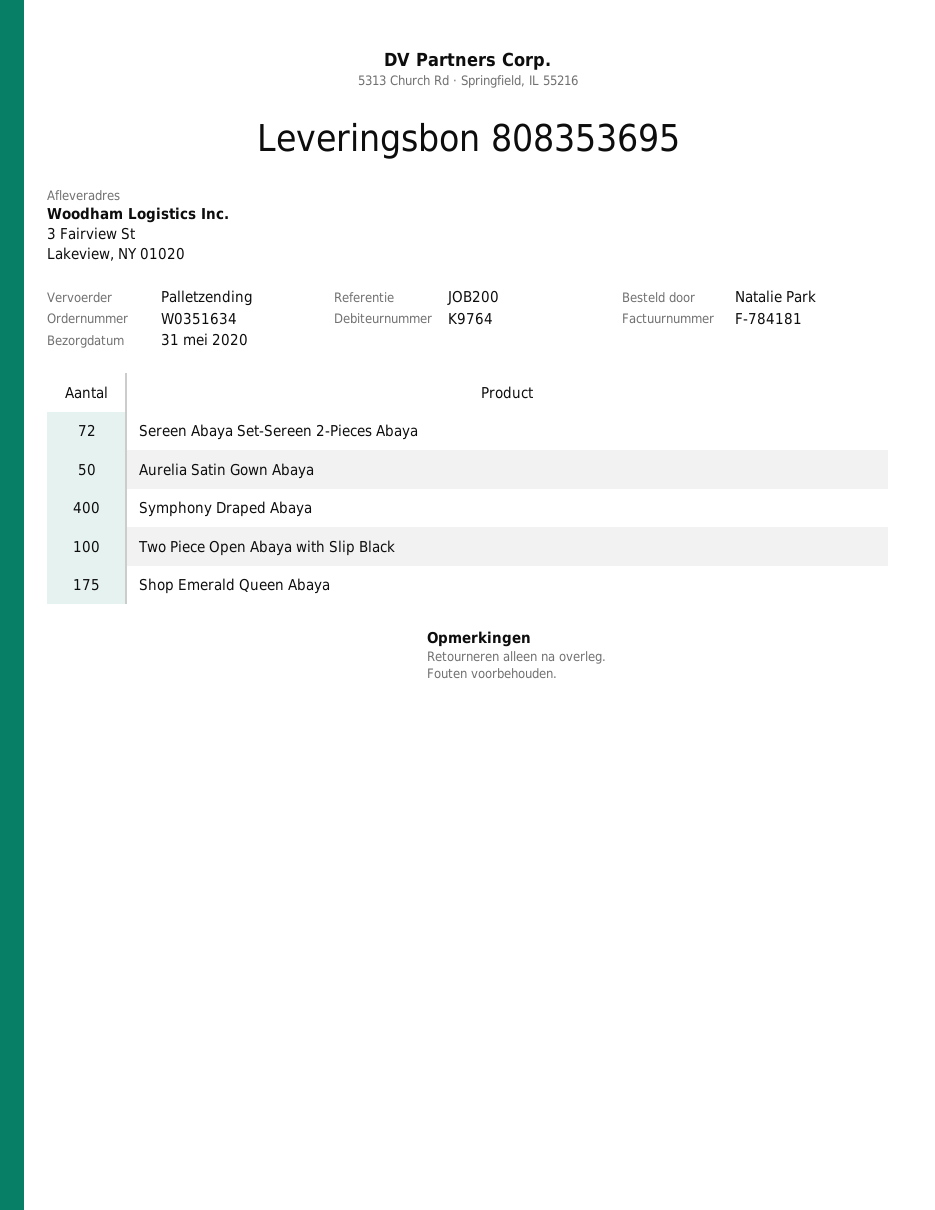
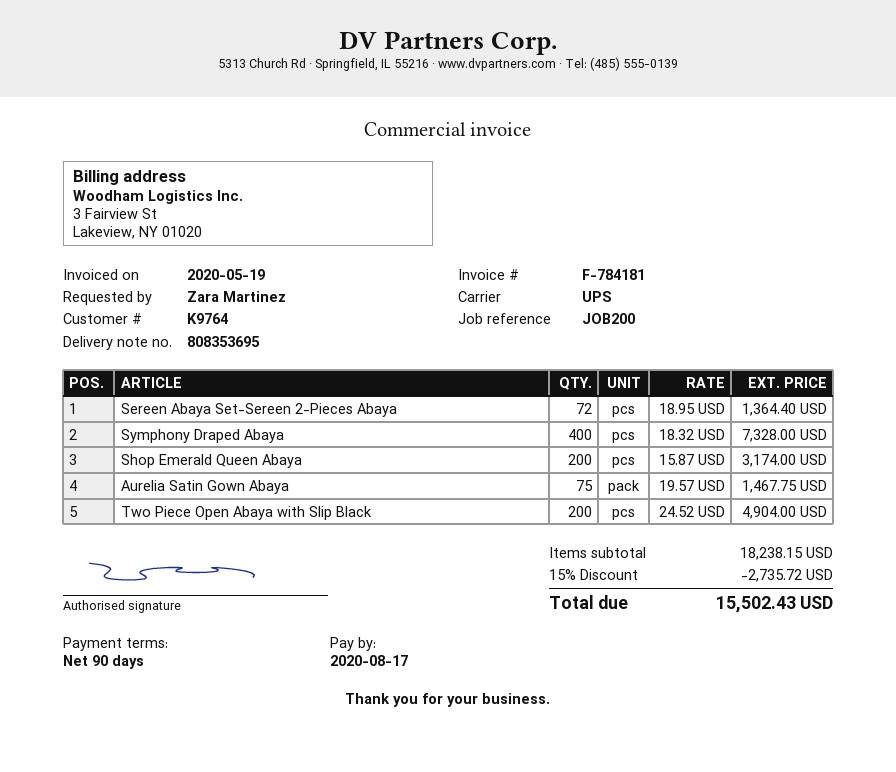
ordered by: Natalie Park -> Zara Martinez
shipping method: pallet freight -> UPS
Aurelia Satin Gown Abaya: 50 -> 75
Two Piece Open Abaya with Slip Black: 100 -> 200
Shop Emerald Queen Abaya: 175 -> 200

